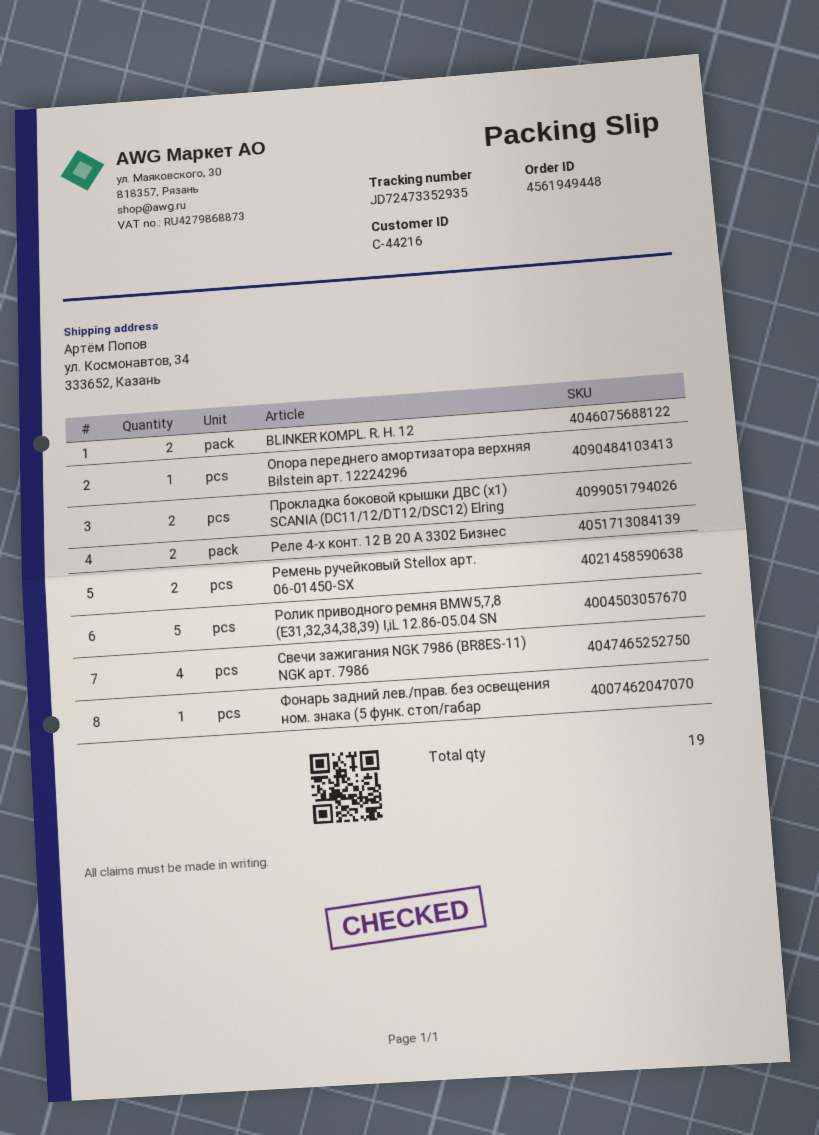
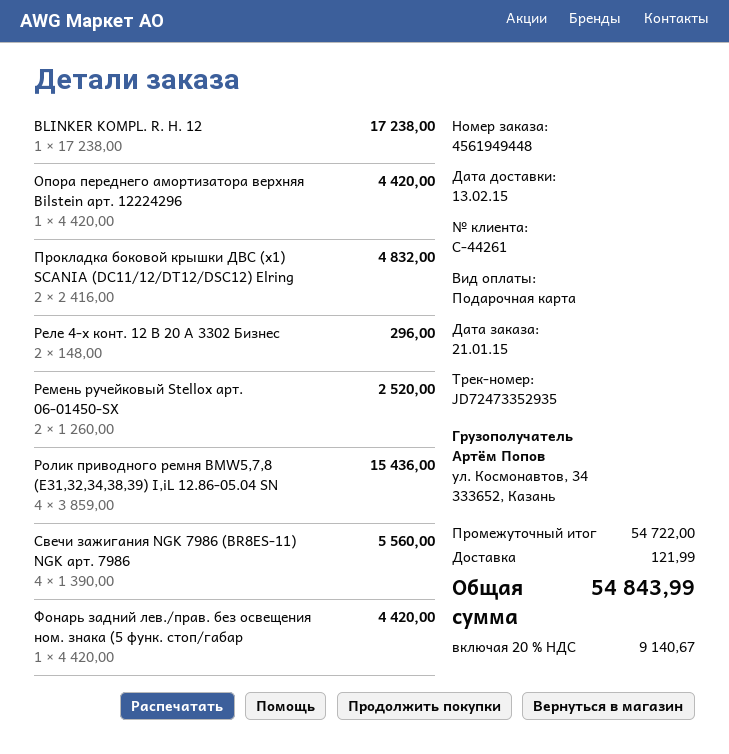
customer number: C-44216 -> C-44261
BLINKER KOMPL. R. H. 12: 2 -> 1
Ролик приводного ремня BMW5,7,8 (E31,32,34,38,39) I,iL 12.86-05.04 SN: 5 -> 4

